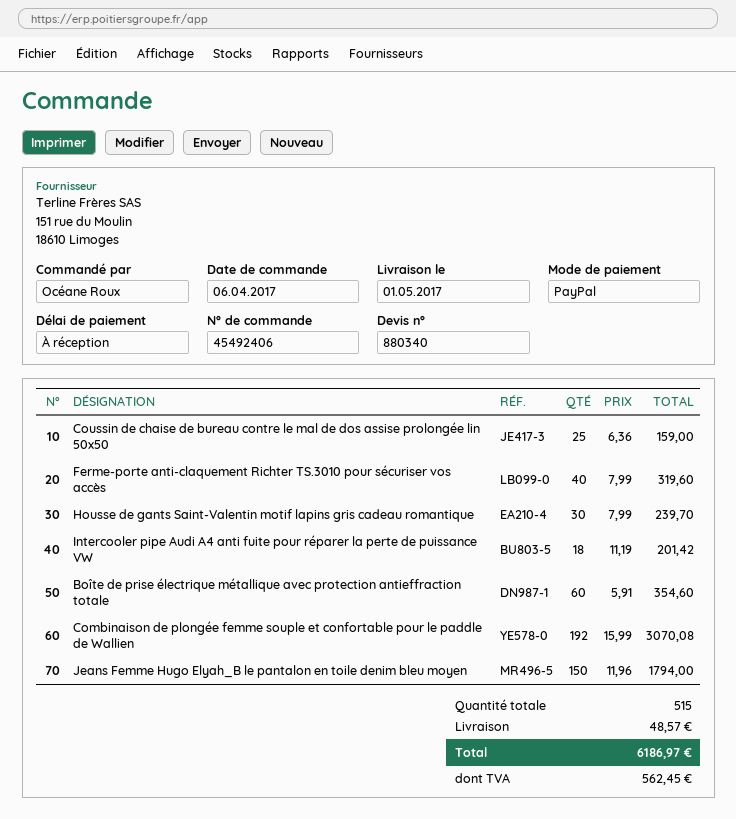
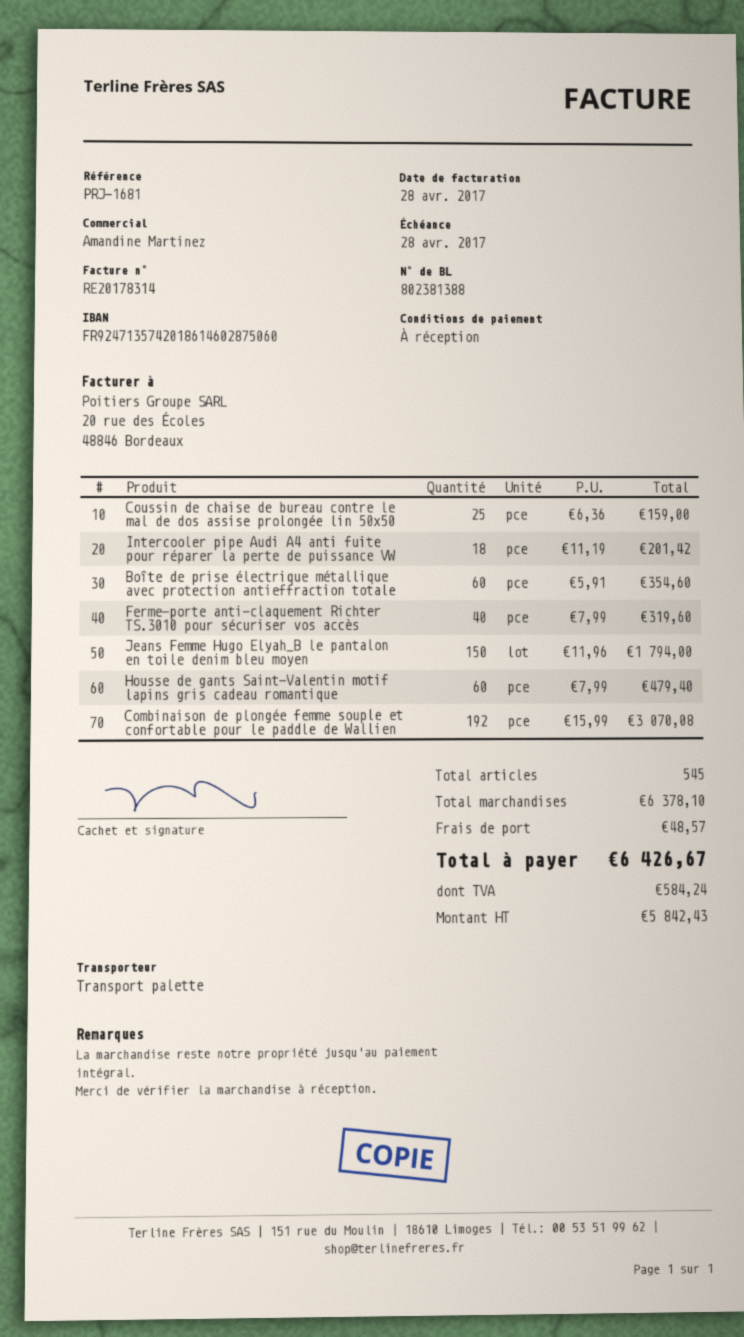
Housse de gants Saint-Valentin motif lapins gris cadeau romantique: 30 x 7.99 = 239.70 -> 60 x 7.99 = 479.40
total quantity: 515 -> 545
tax: 562.45 -> 584.24
total: 6186.97 -> 6426.67

